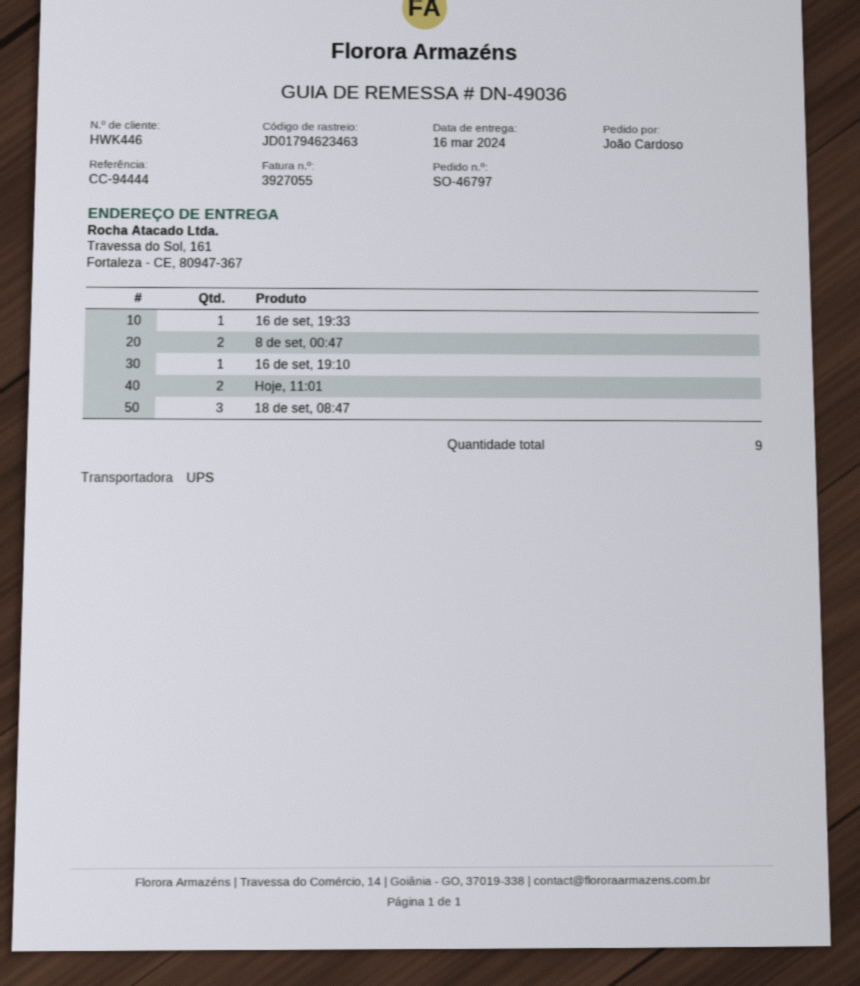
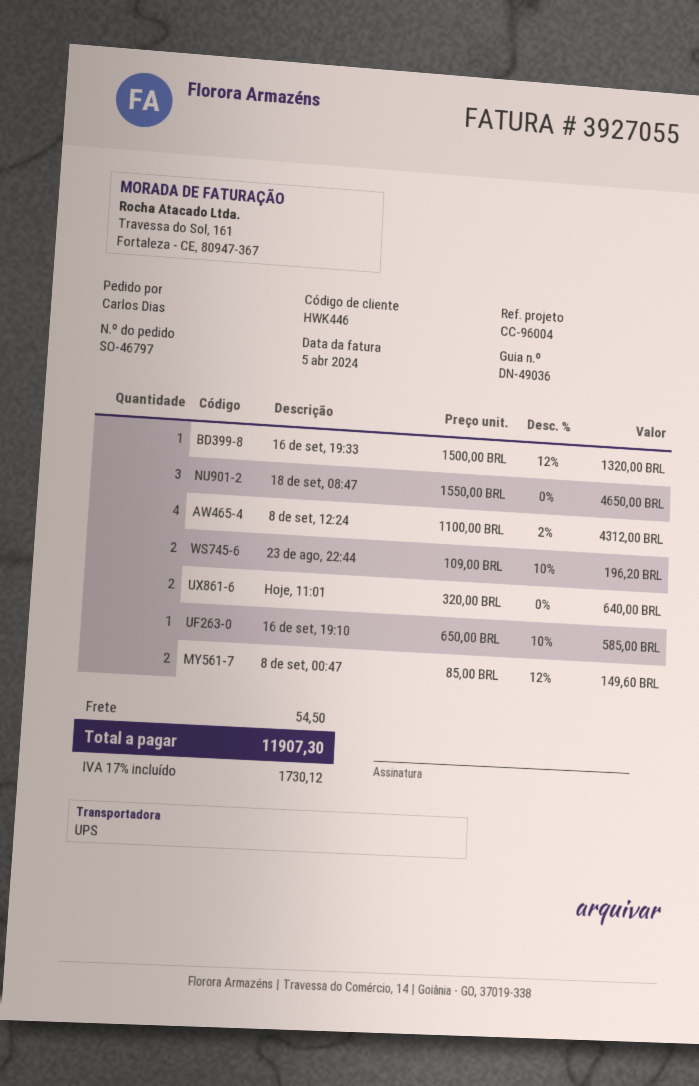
reference: CC-94444 -> CC-96004
ordered by: João Cardoso -> Carlos Dias
8 de set, 12:24: none -> 4
23 de ago, 22:44: none -> 2

